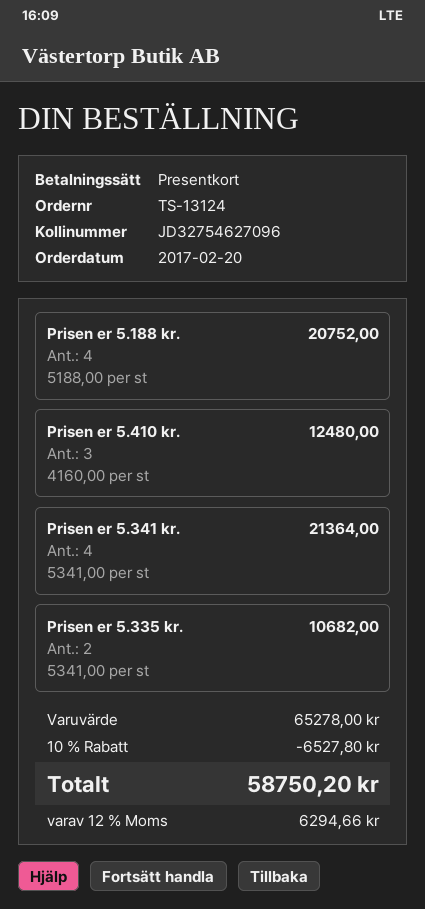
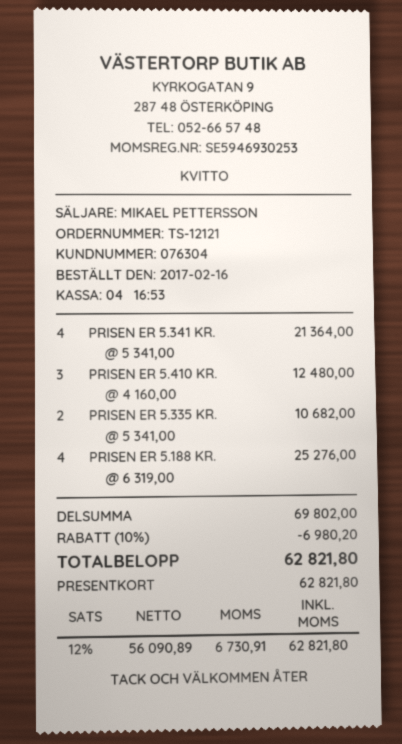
order number: TS-13124 -> TS-12121
order date: 2017-02-20 -> 2017-02-16
Prisen er 5.188 kr.: 4 x 5188.00 = 20752.00 -> 4 x 6319.00 = 25276.00
subtotal: 65278.00 -> 69802.00
discount: 10% = 6527.80 -> 10% = 6980.20
tax: 12% = 6294.66 -> 12% = 6730.91
total: 58750.20 -> 62821.80

